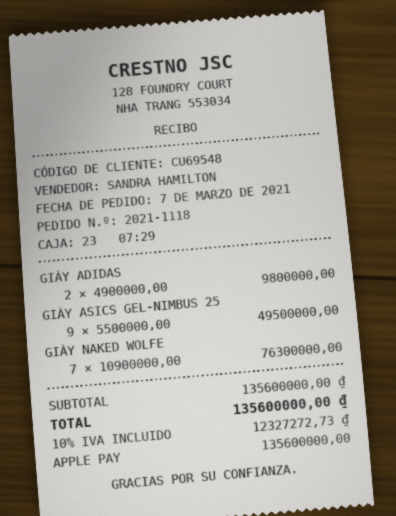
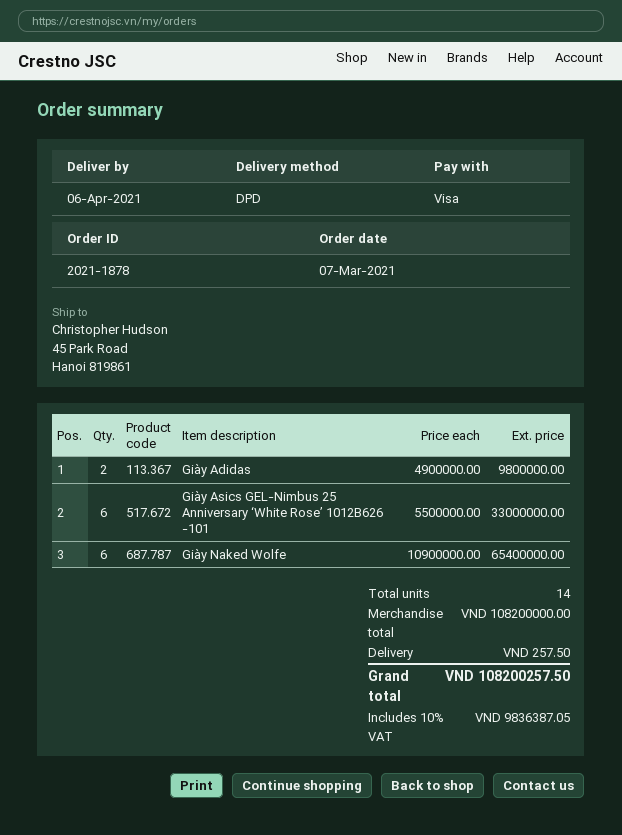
order number: 2021-1118 -> 2021-1878
payment method: Apple Pay -> Visa
GIÀY ASICS GEL-NIMBUS 25: 9 x 5500000.00 = 49500000.00 -> 6 x 5500000.00 = 33000000.00
GIÀY NAKED WOLFE: 7 x 10900000.00 = 76300000.00 -> 6 x 10900000.00 = 65400000.00
subtotal: 135600000.00 -> 108200000.00
shipping: none -> 257.50
tax: 10% = 12327272.73 -> 10% = 9836387.05
total: 135600000.00 -> 108200257.50

